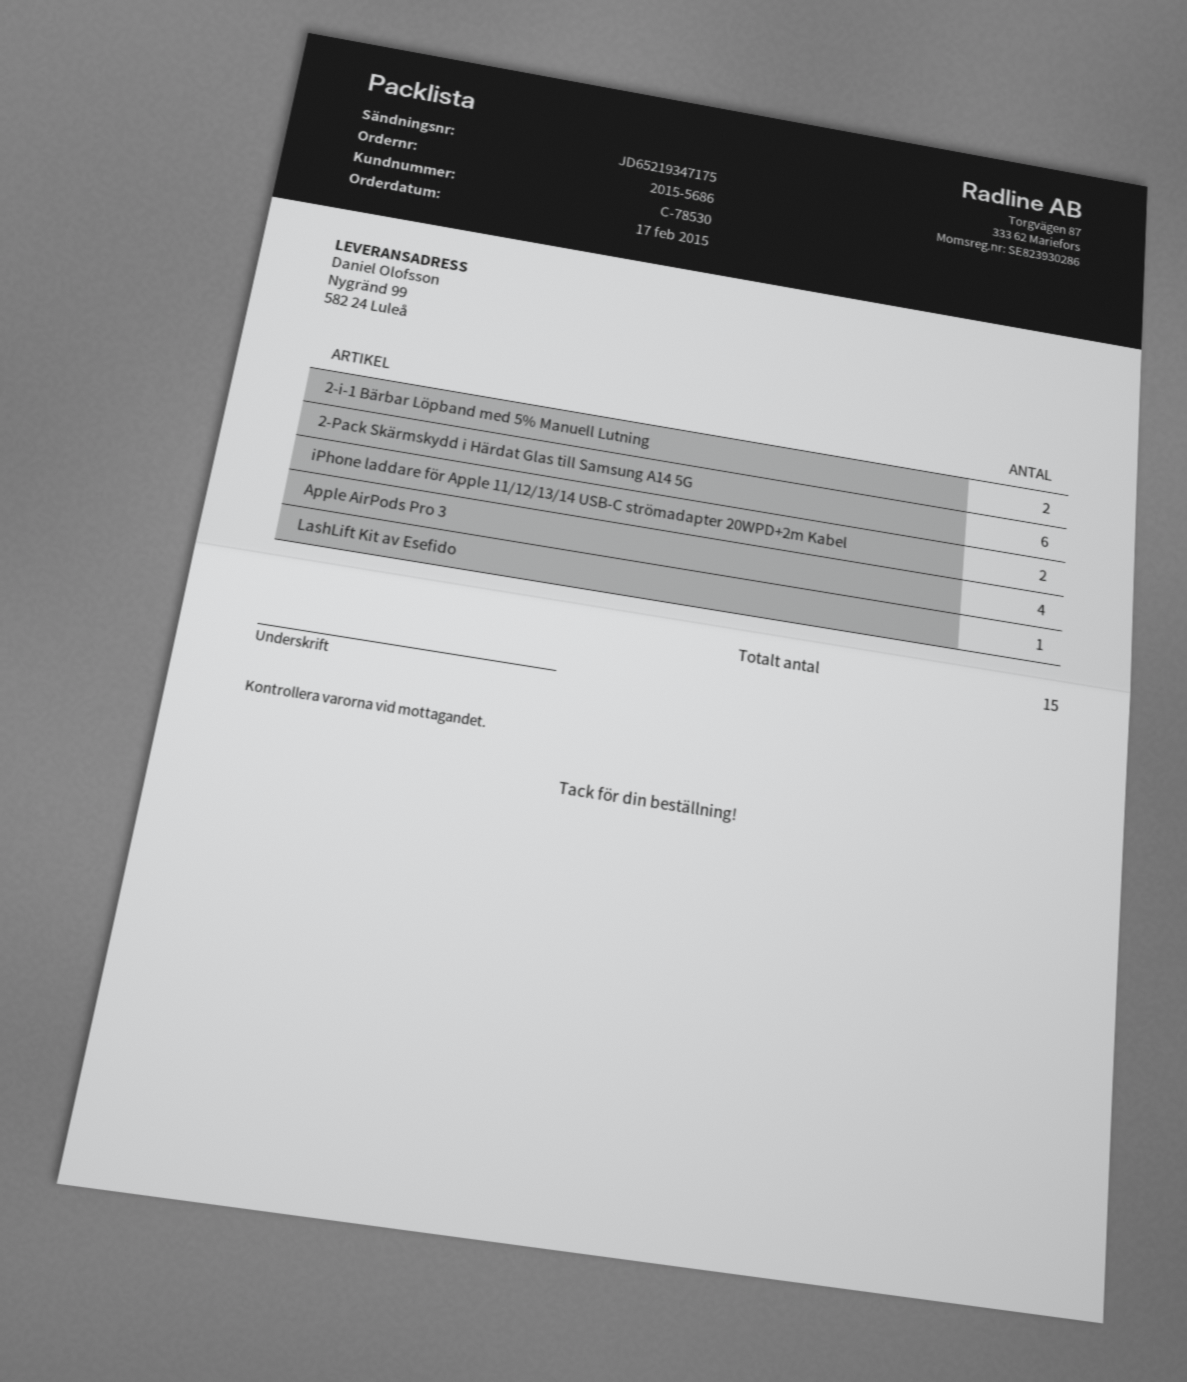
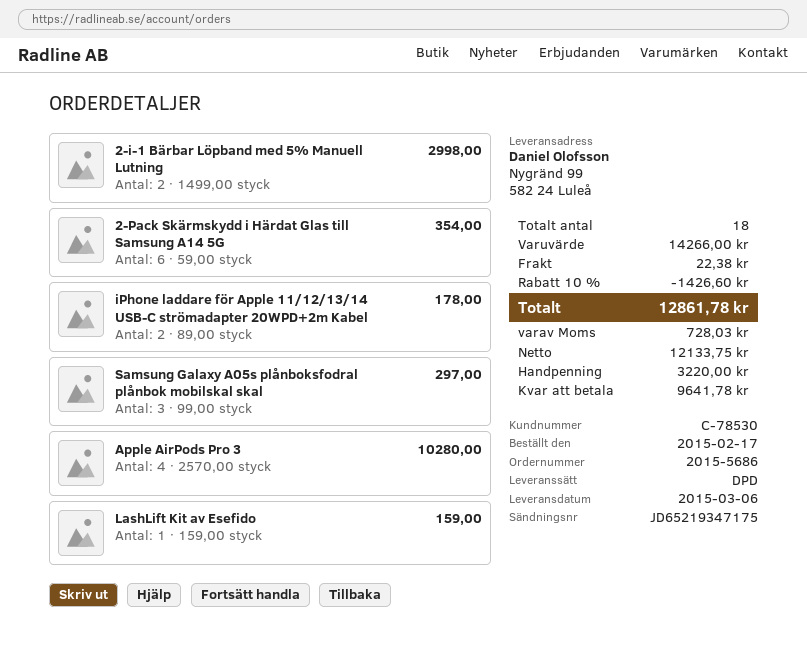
Samsung Galaxy A05s plånboksfodral plånbok mobilskal skal: none -> 3
total quantity: 15 -> 18

